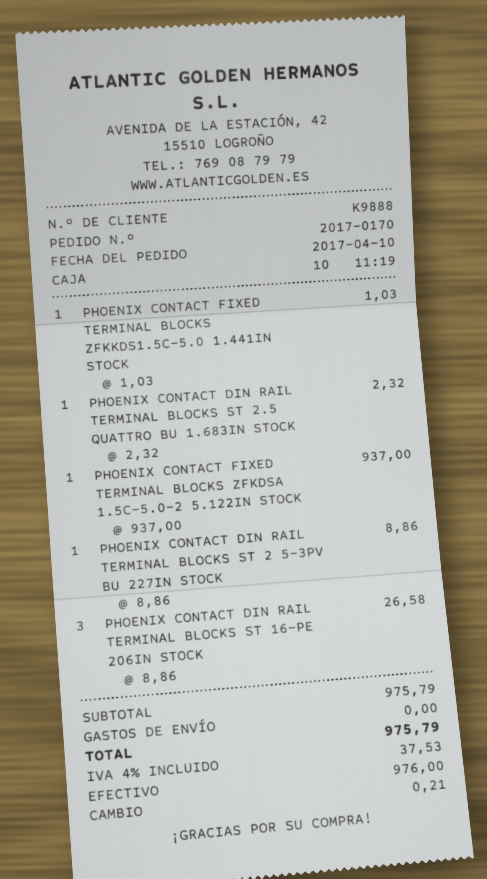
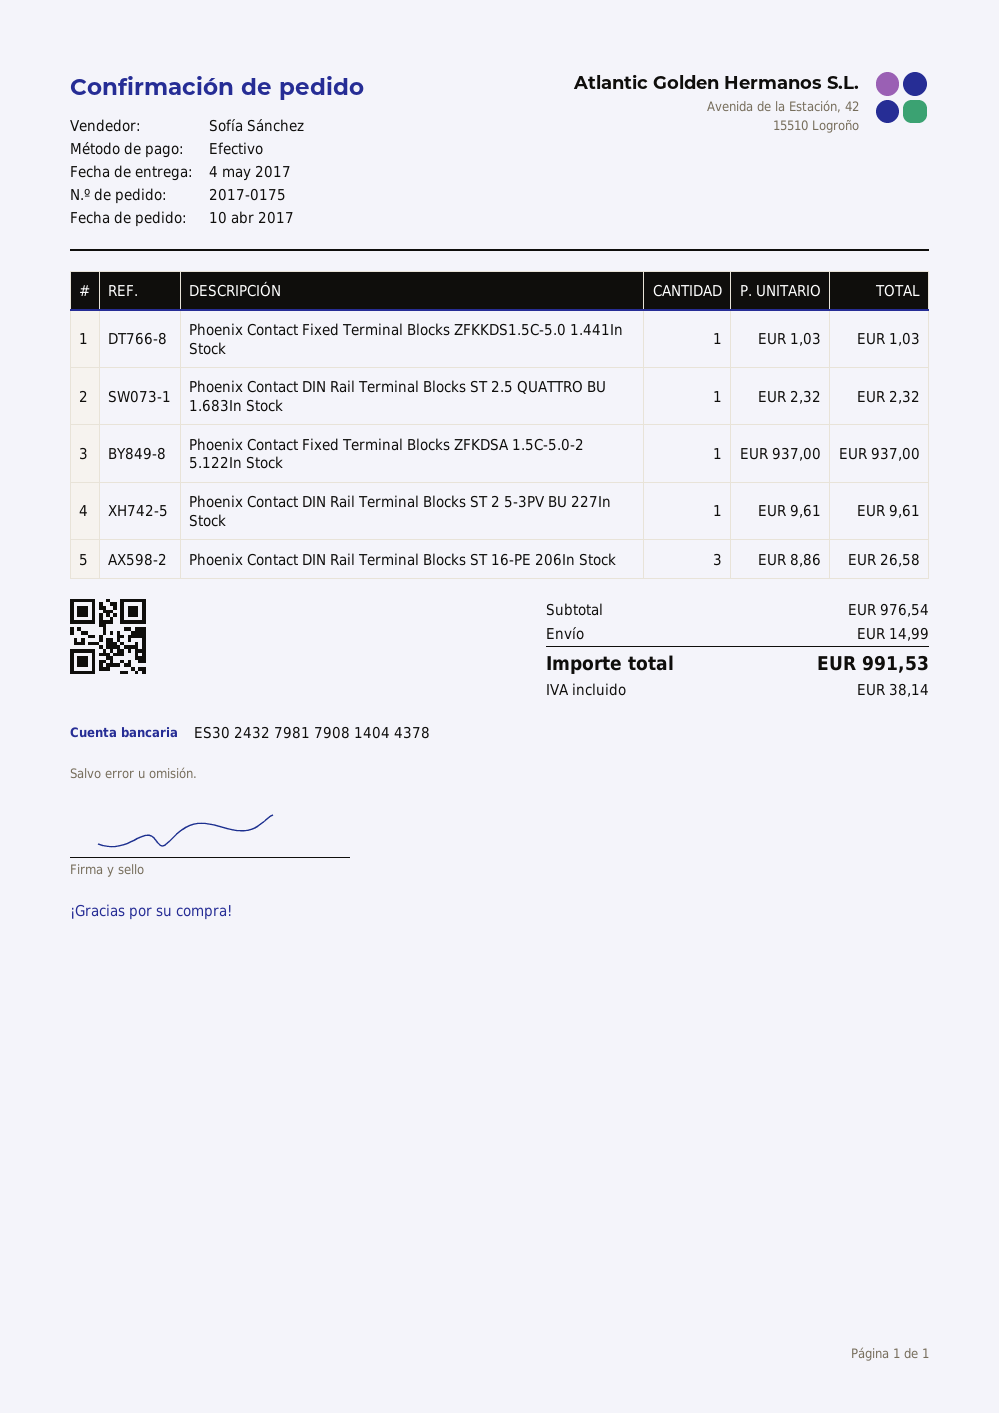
order number: 2017-0170 -> 2017-0175
PHOENIX CONTACT DIN RAIL TERMINAL BLOCKS ST 2 5-3PV BU 227IN STOCK: 1 x 8.86 = 8.86 -> 1 x 9.61 = 9.61
subtotal: 975.79 -> 976.54
shipping: 0.00 -> 14.99
tax: 37.53 -> 38.14
total: 975.79 -> 991.53

